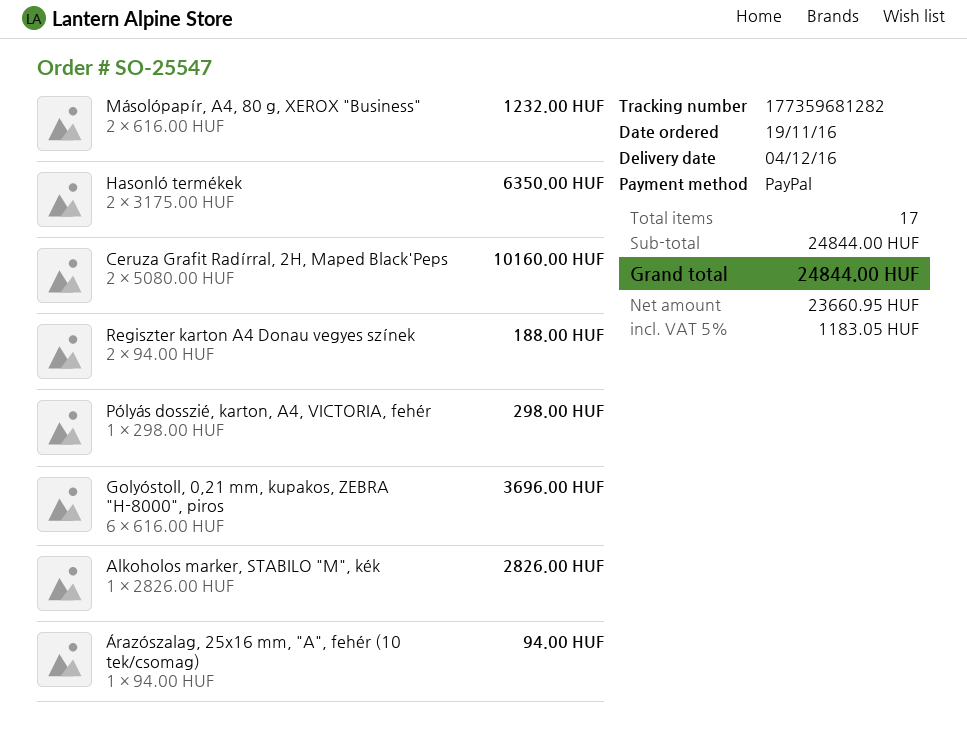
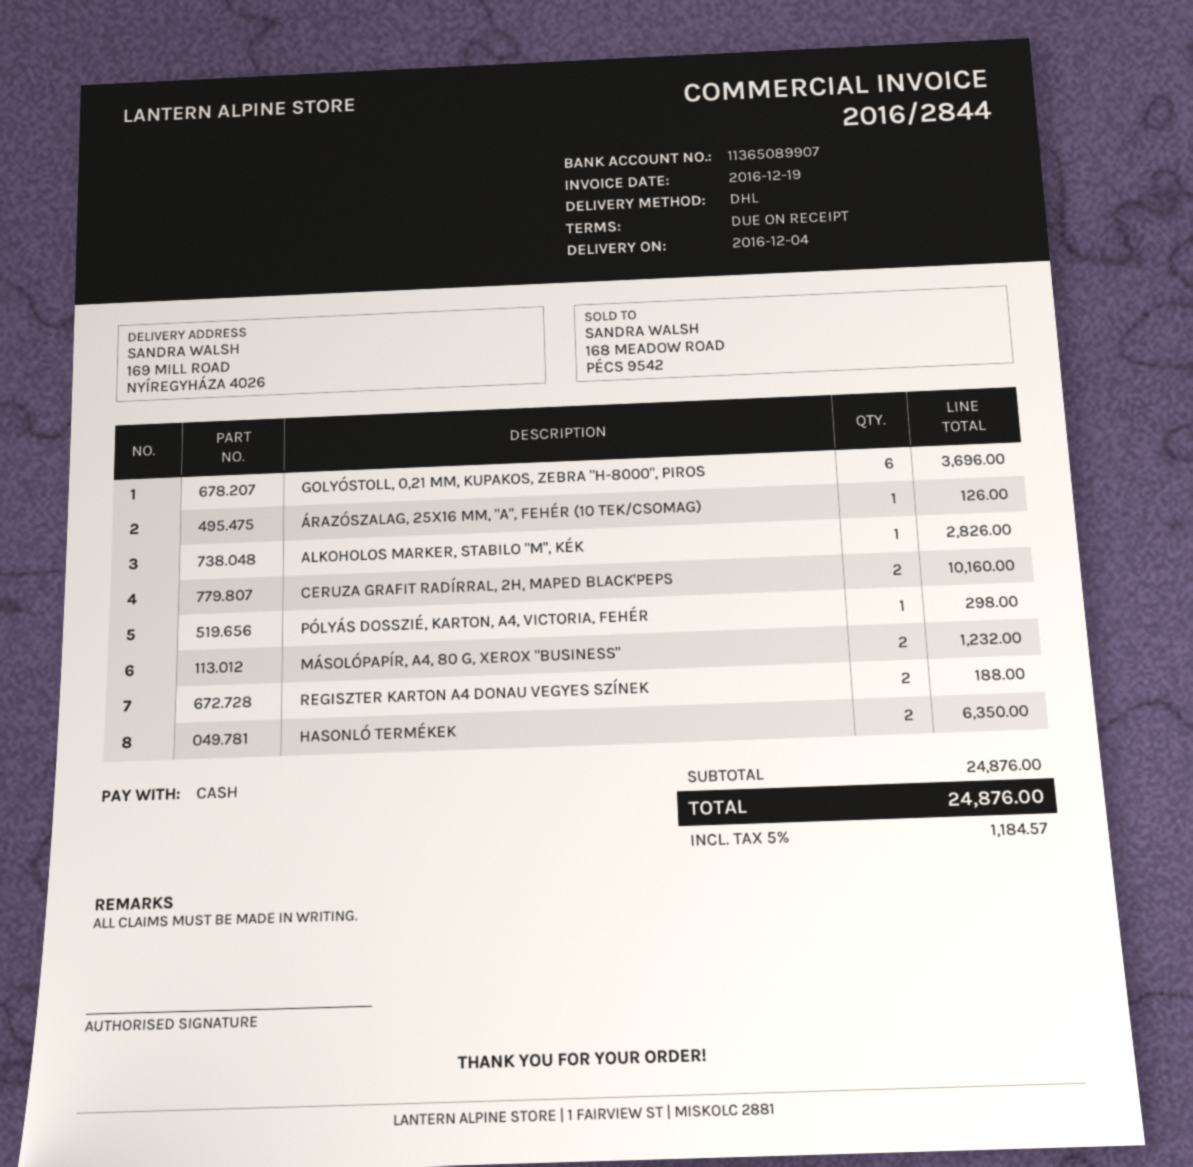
payment method: PayPal -> cash
Árazószalag, 25x16 mm, "A", fehér (10 tek/csomag): 1 for 94.00 -> 1 for 126.00
subtotal: 24844.00 -> 24876.00
tax: 5% = 1183.05 -> 5% = 1184.57
total: 24844.00 -> 24876.00

